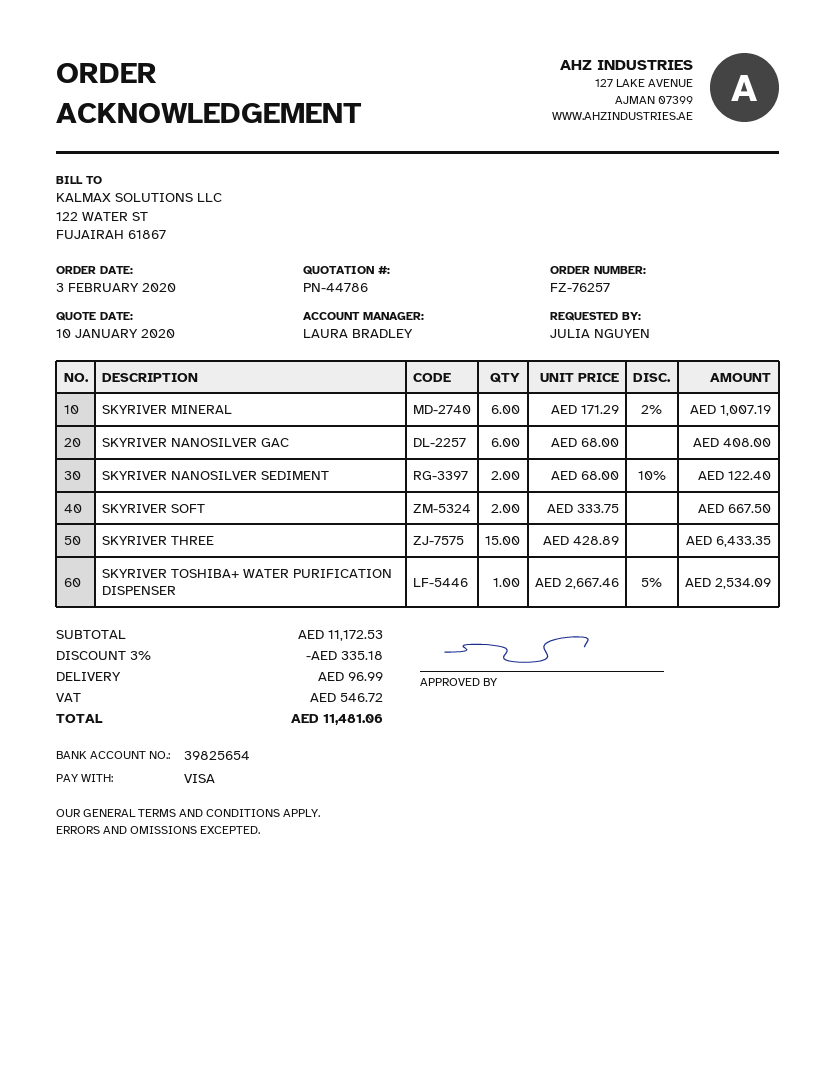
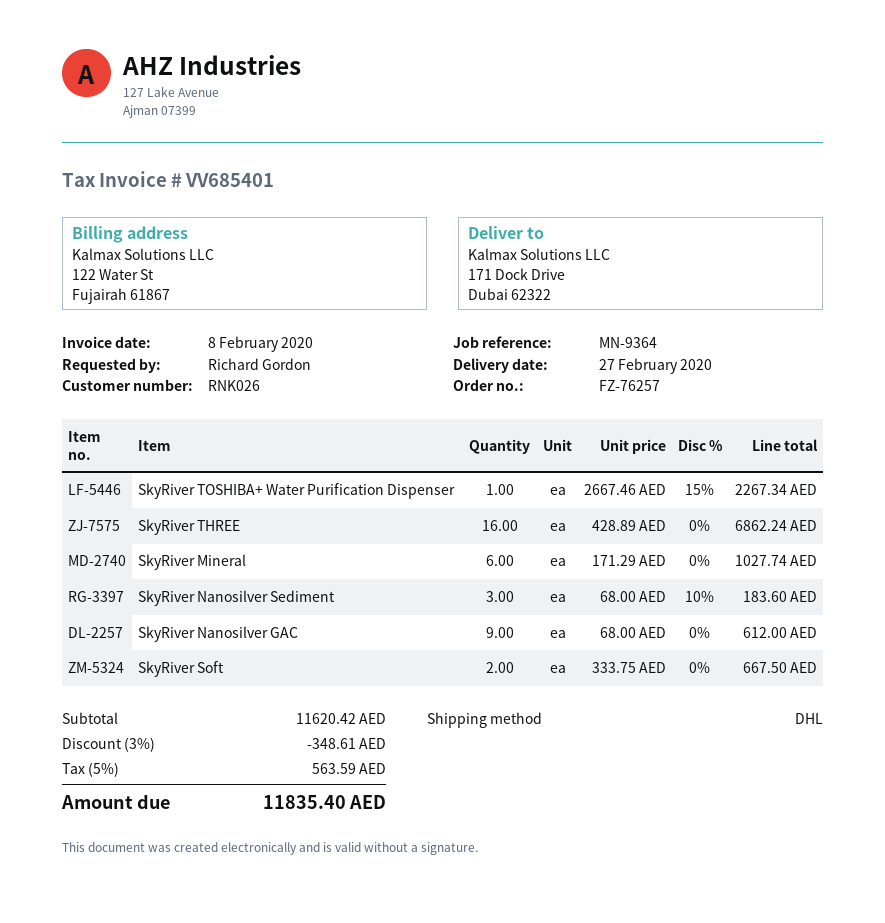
ordered by: JULIA NGUYEN -> Richard Gordon
SKYRIVER MINERAL: 6 x 171.29 - 2% = 1007.19 -> 6 x 171.29 = 1027.74
SKYRIVER NANOSILVER GAC: 6 x 68.00 = 408.00 -> 9 x 68.00 = 612.00
SKYRIVER NANOSILVER SEDIMENT: 2 x 68.00 - 10% = 122.40 -> 3 x 68.00 - 10% = 183.60
SKYRIVER THREE: 15 x 428.89 = 6433.35 -> 16 x 428.89 = 6862.24
SKYRIVER TOSHIBA+ WATER PURIFICATION DISPENSER: 1 x 2667.46 - 5% = 2534.09 -> 1 x 2667.46 - 15% = 2267.34
subtotal: 11172.53 -> 11620.42
discount: 3% = 335.18 -> 3% = 348.61
shipping: 96.99 -> none
tax: 546.72 -> 563.59
total: 11481.06 -> 11835.40

